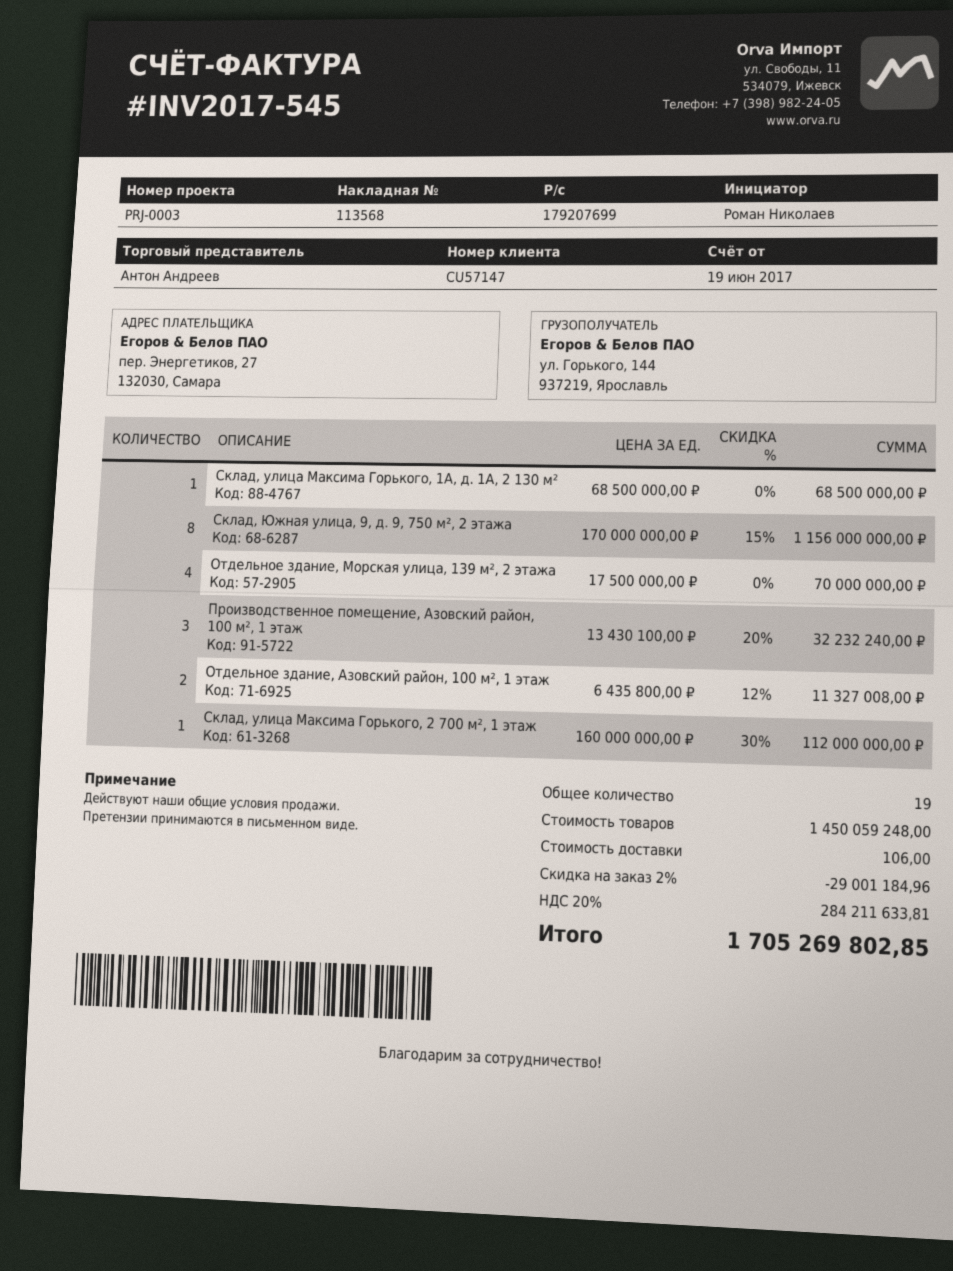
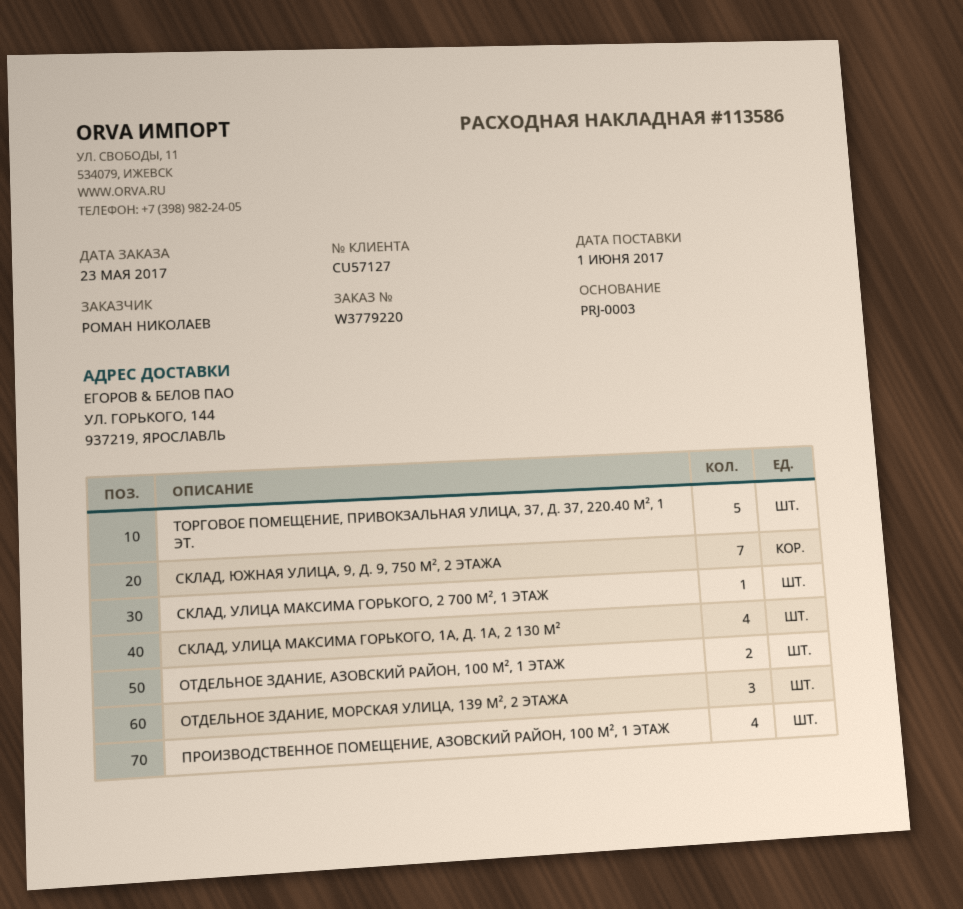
delivery note number: 113568 -> 113586
customer number: CU57147 -> CU57127
Склад, улица Максима Горького, 1А, д. 1А, 2 130 м²: 1 -> 4
Склад, Южная улица, 9, д. 9, 750 м², 2 этажа: 8 -> 7
Отдельное здание, Морская улица, 139 м², 2 этажа: 4 -> 3
Производственное помещение, Азовский район, 100 м², 1 этаж: 3 -> 4
ТОРГОВОЕ ПОМЕЩЕНИЕ, ПРИВОКЗАЛЬНАЯ УЛИЦА, 37, Д. 37, 220.40 М², 1 ЭТ.: none -> 5

